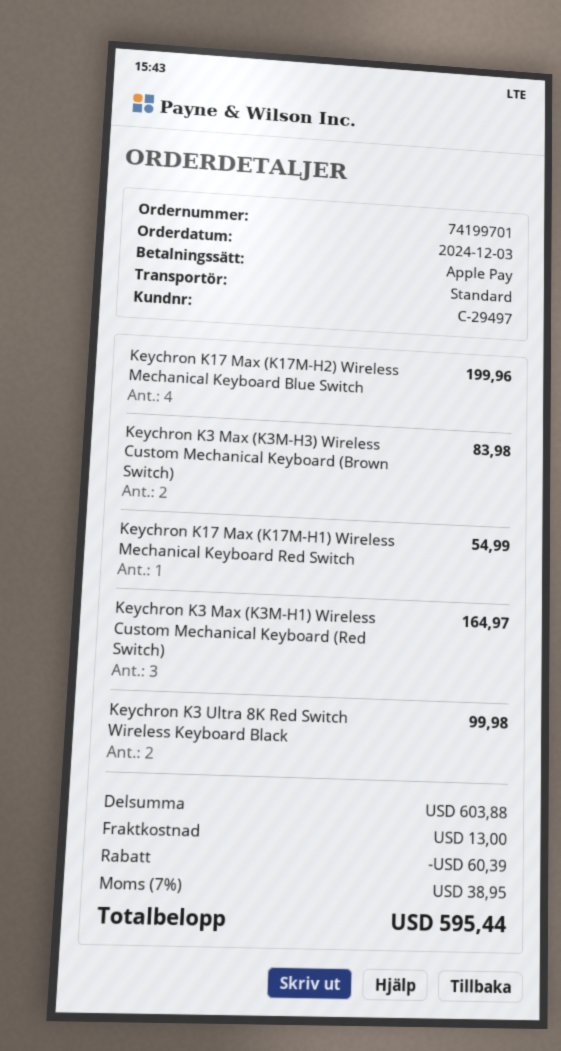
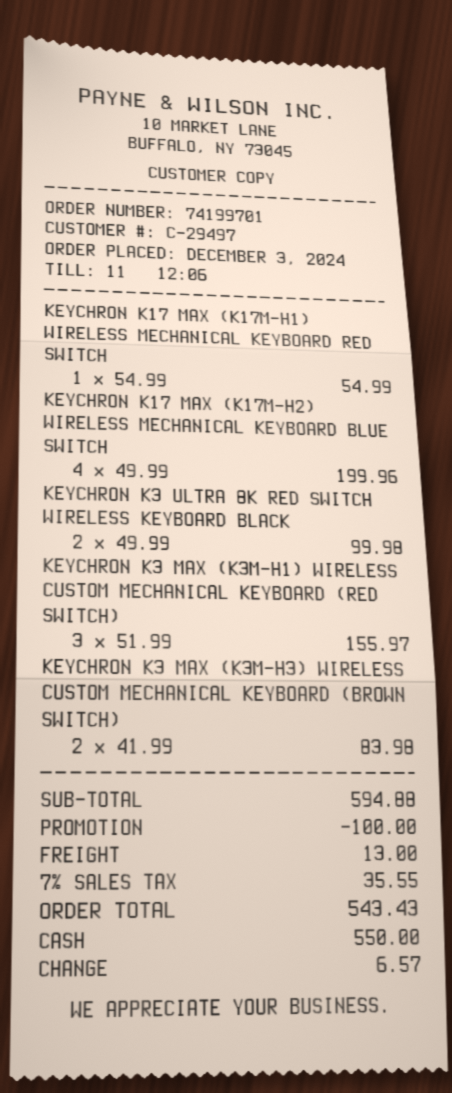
payment method: Apple Pay -> cash
Keychron K3 Max (K3M-H1) Wireless Custom Mechanical Keyboard (Red Switch): 3 for 164.97 -> 3 for 155.97
subtotal: 603.88 -> 594.88
discount: 60.39 -> 100.00
tax: 7% = 38.95 -> 7% = 35.55
total: 595.44 -> 543.43

